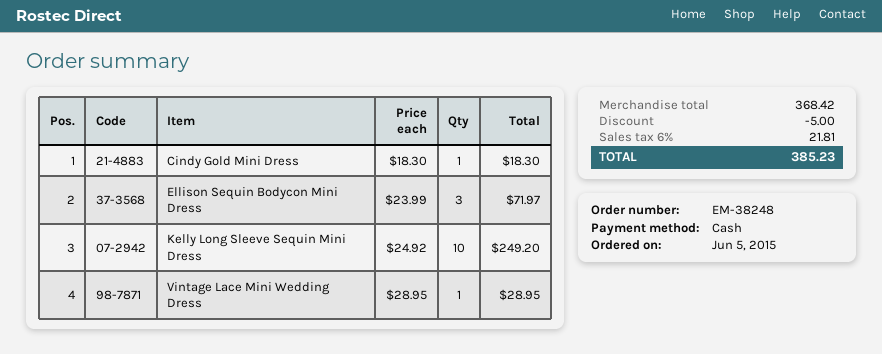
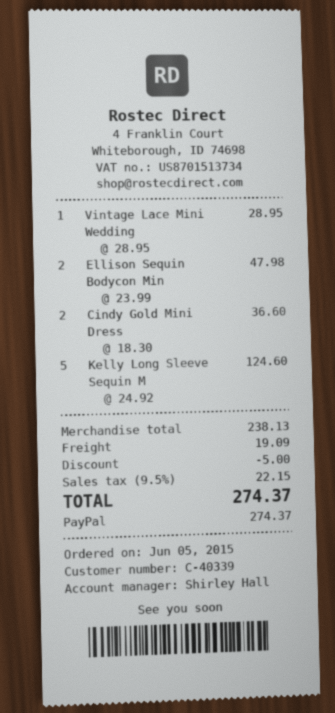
payment method: cash -> PayPal
Cindy Gold Mini Dress: 1 x 18.30 = 18.30 -> 2 x 18.30 = 36.60
Ellison Sequin Bodycon Mini Dress: 3 x 23.99 = 71.97 -> 2 x 23.99 = 47.98
Kelly Long Sleeve Sequin Mini Dress: 10 x 24.92 = 249.20 -> 5 x 24.92 = 124.60
subtotal: 368.42 -> 238.13
shipping: none -> 19.09
tax: 6% = 21.81 -> 9.5% = 22.15
total: 385.23 -> 274.37

